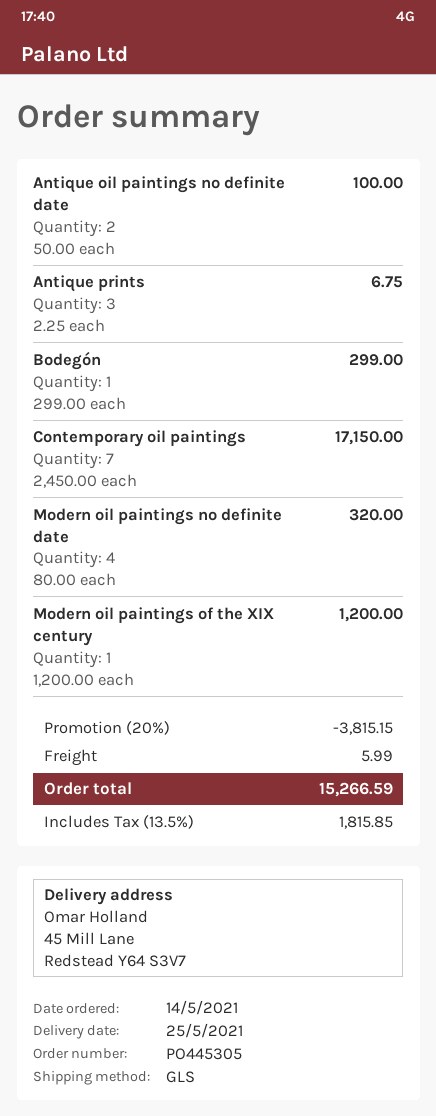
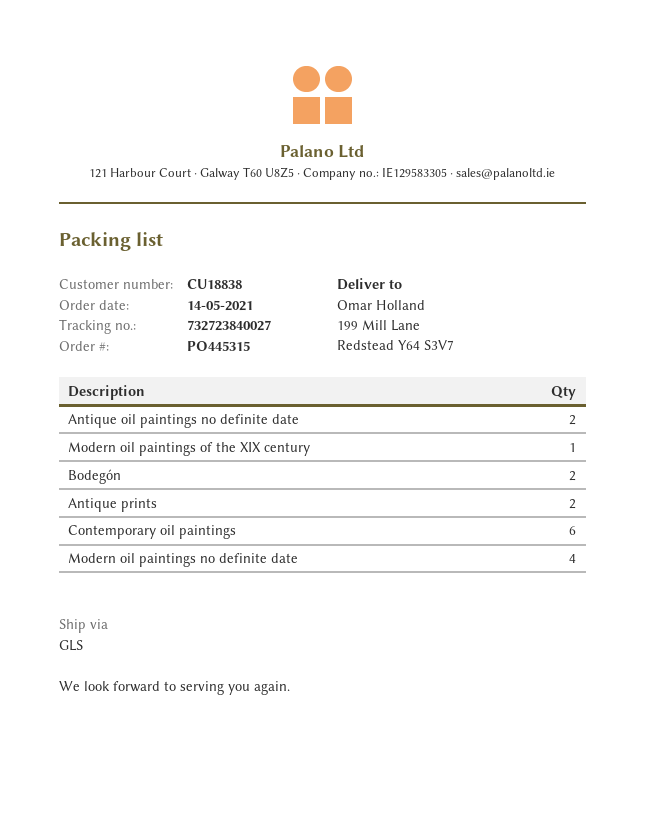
order number: PO445305 -> PO445315
ship to: 45 Mill Lane, Redstead Y64 S3V7 -> 199 Mill Lane, Redstead Y64 S3V7
Antique prints: 3 -> 2
Bodegón: 1 -> 2
Contemporary oil paintings: 7 -> 6

